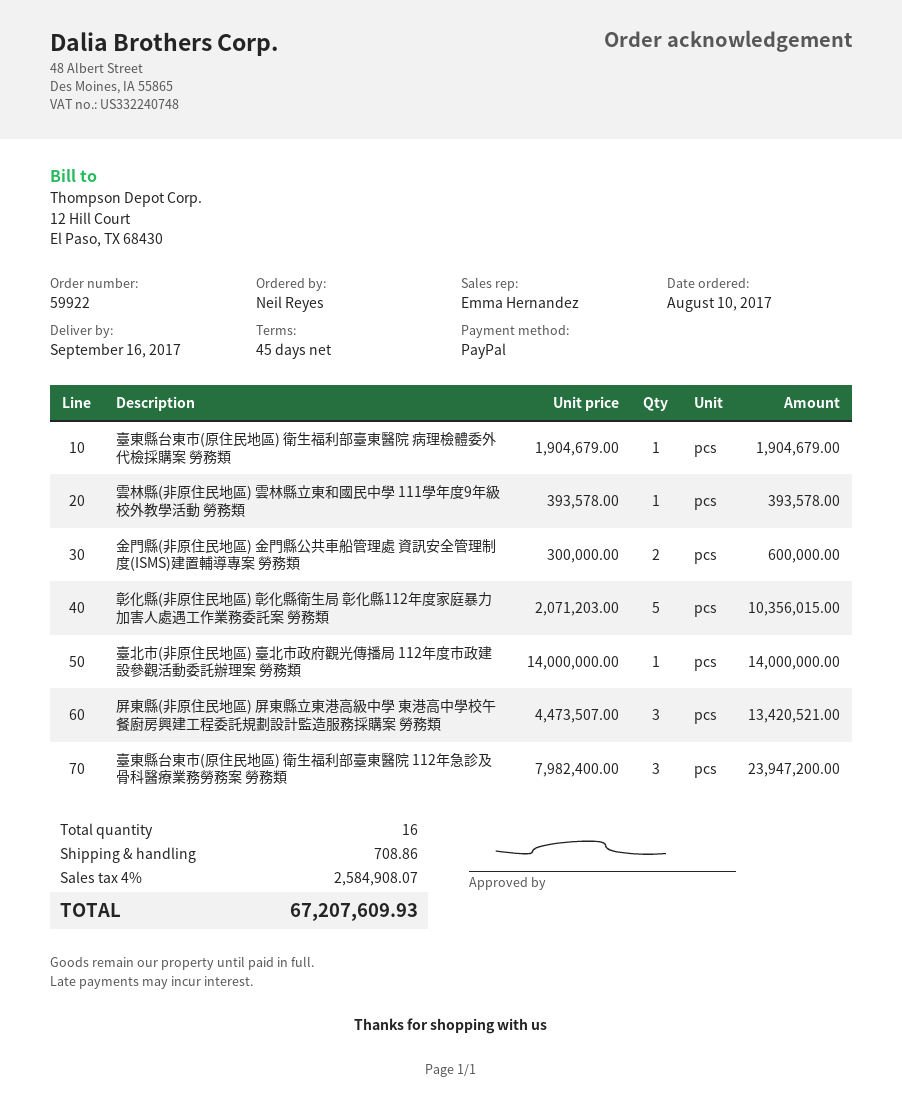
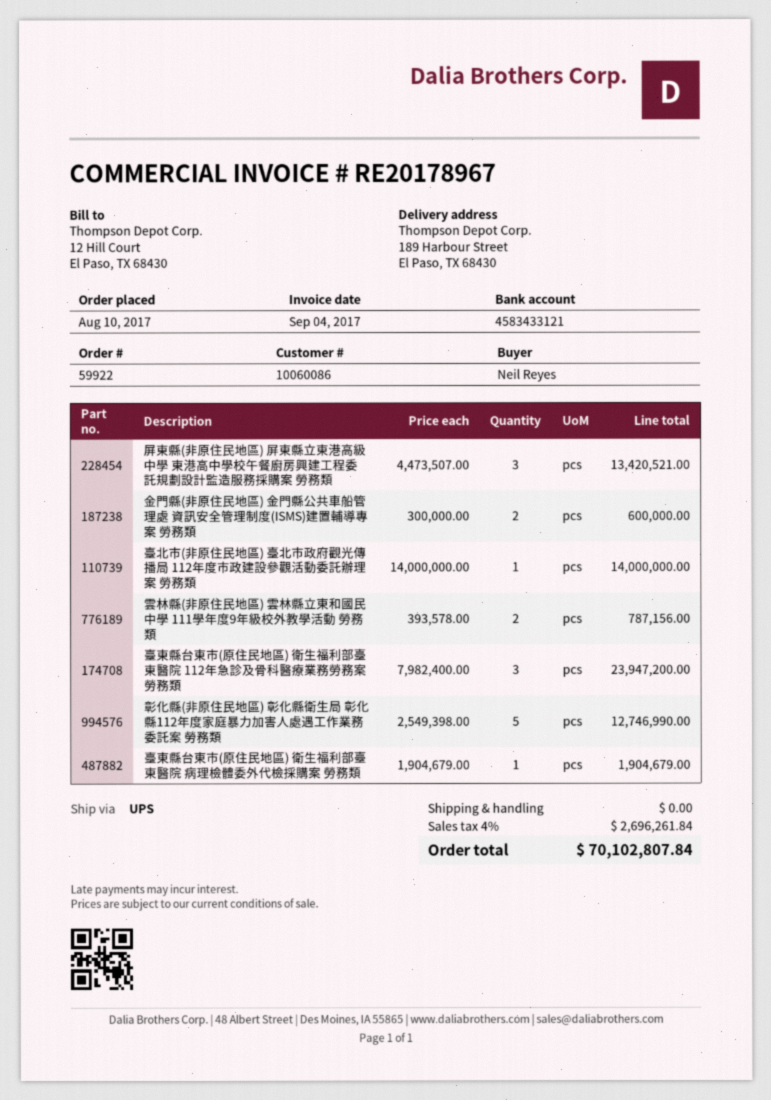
雲林縣(非原住民地區) 雲林縣立東和國民中學 111學年度9年級校外教學活動 勞務類: 1 x 393578.00 = 393578.00 -> 2 x 393578.00 = 787156.00
彰化縣(非原住民地區) 彰化縣衛生局 彰化縣112年度家庭暴力加害人處遇工作業務委託案 勞務類: 5 x 2071203.00 = 10356015.00 -> 5 x 2549398.00 = 12746990.00
shipping: 708.86 -> 0.00
tax: 4% = 2584908.07 -> 4% = 2696261.84
total: 67207609.93 -> 70102807.84

